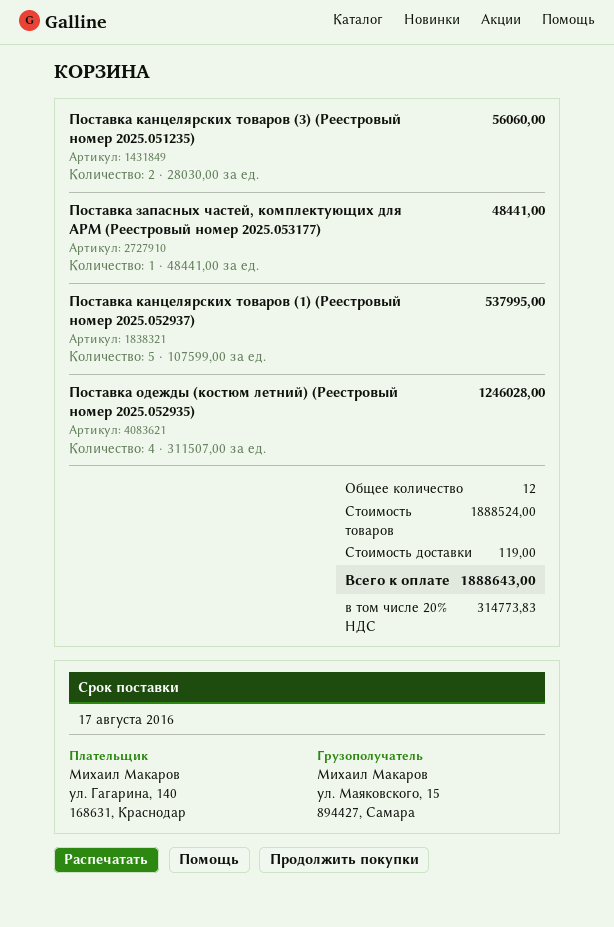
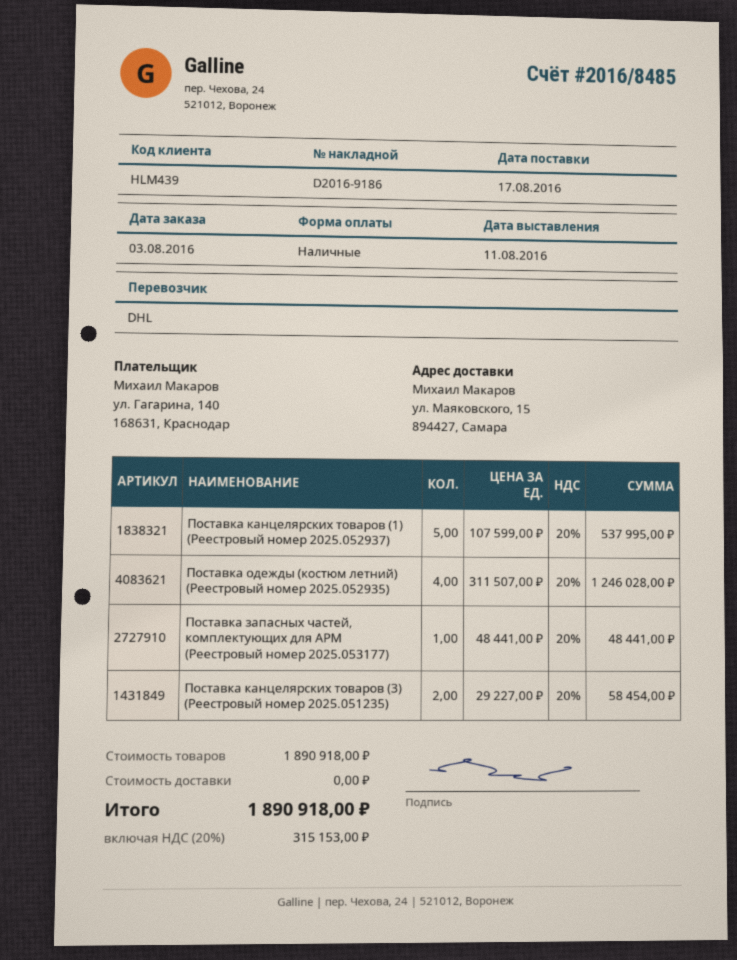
Поставка канцелярских товаров (3) (Реестровый номер 2025.051235): 2 x 28030.00 = 56060.00 -> 2 x 29227.00 = 58454.00
subtotal: 1888524.00 -> 1890918.00
shipping: 119.00 -> 0.00
tax: 20% = 314773.83 -> 20% = 315153.00
total: 1888643.00 -> 1890918.00

